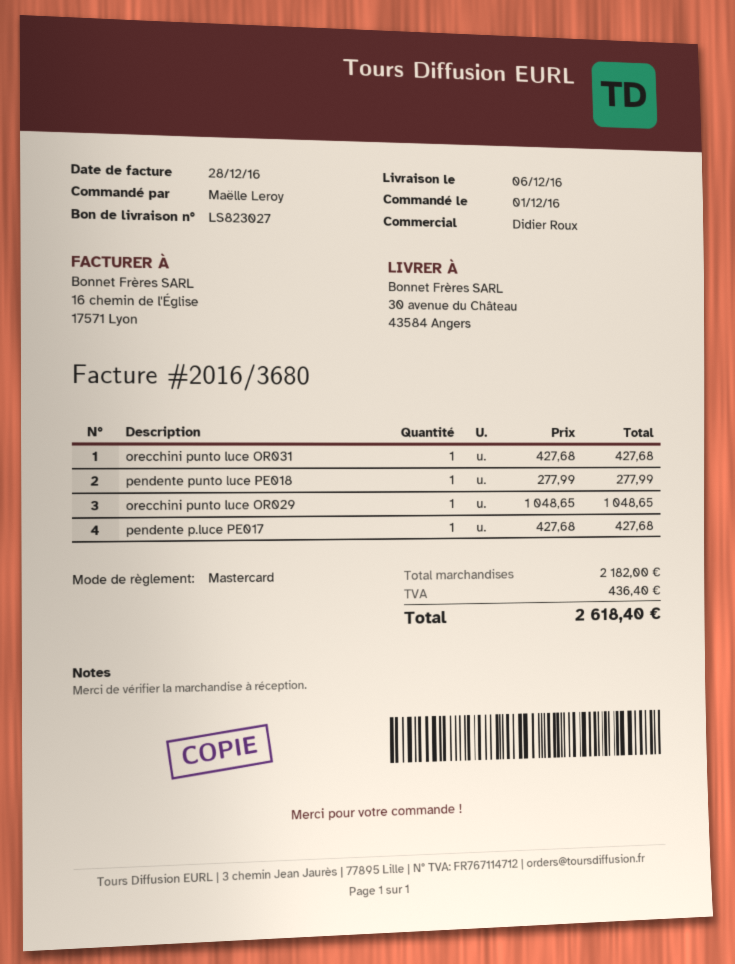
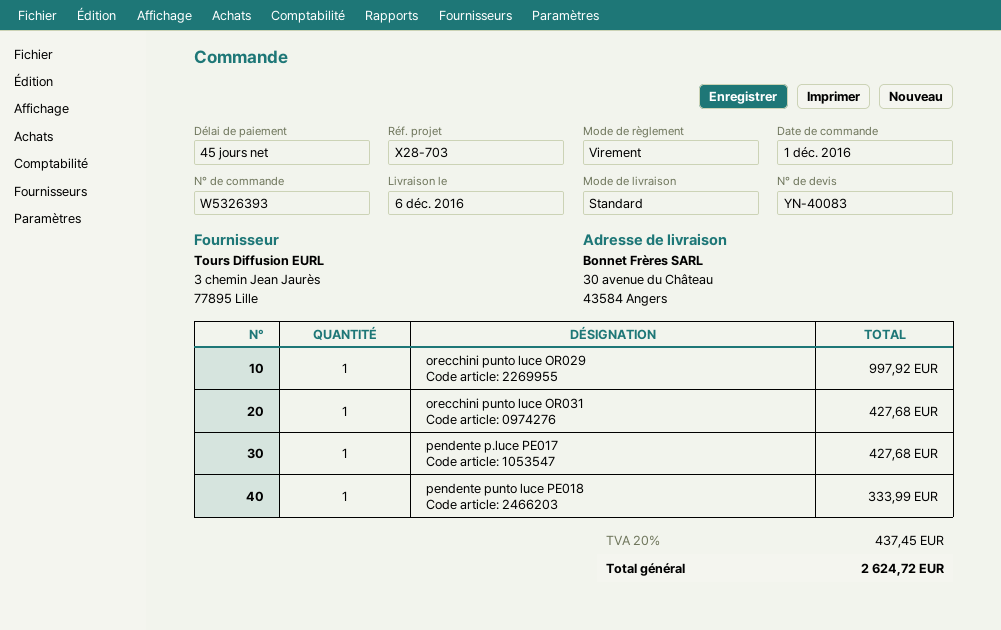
payment method: Mastercard -> bank transfer
pendente punto luce PE018: 1 for 277.99 -> 1 for 333.99
orecchini punto luce OR029: 1 for 1048.65 -> 1 for 997.92
tax: 436.40 -> 437.45
total: 2618.40 -> 2624.72

